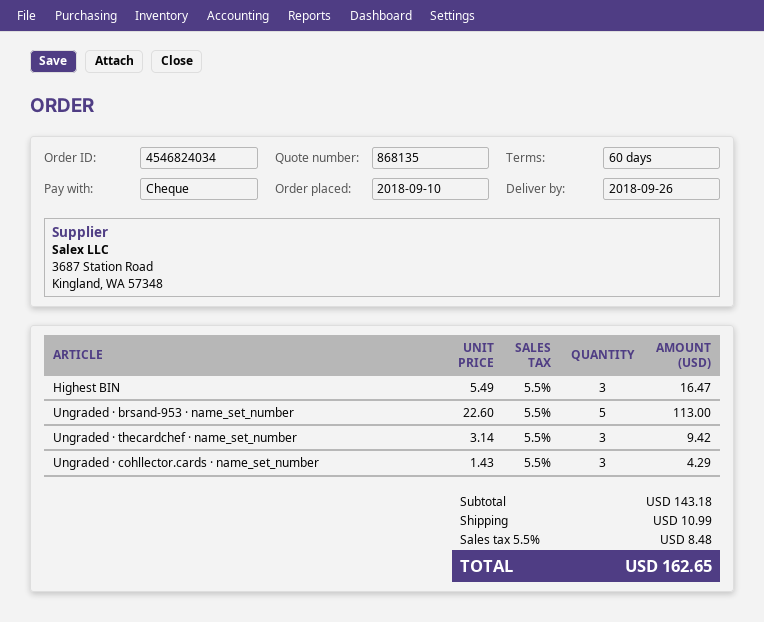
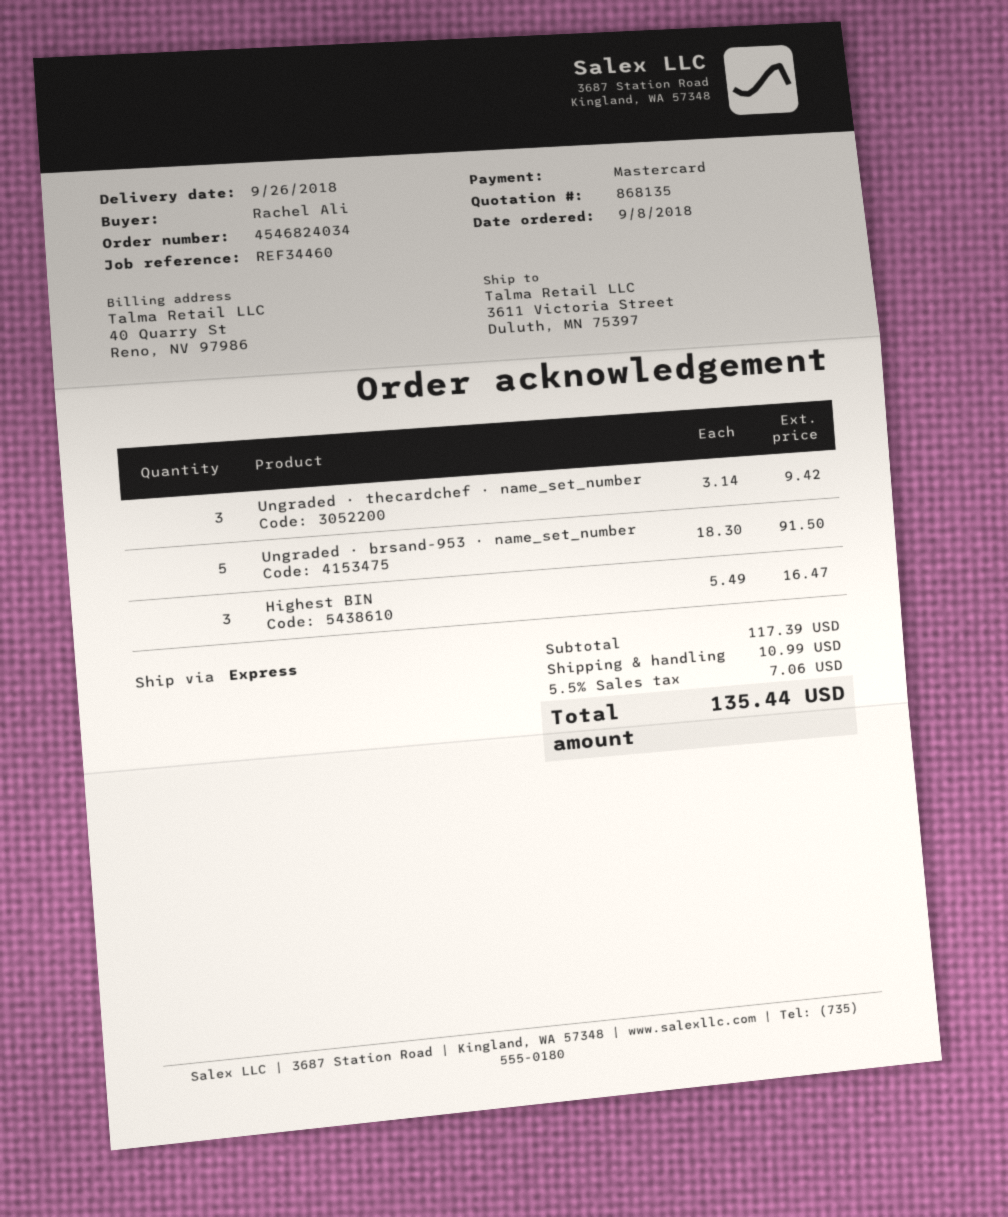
order date: 2018-09-10 -> 2018-09-08
payment method: cheque -> Mastercard
Ungraded · brsand-953 · name_set_number: 5 x 22.60 = 113.00 -> 5 x 18.30 = 91.50
Ungraded · cohllector.cards · name_set_number: 3 x 1.43 = 4.29 -> none
subtotal: 143.18 -> 117.39
tax: 5.5% = 8.48 -> 5.5% = 7.06
total: 162.65 -> 135.44

